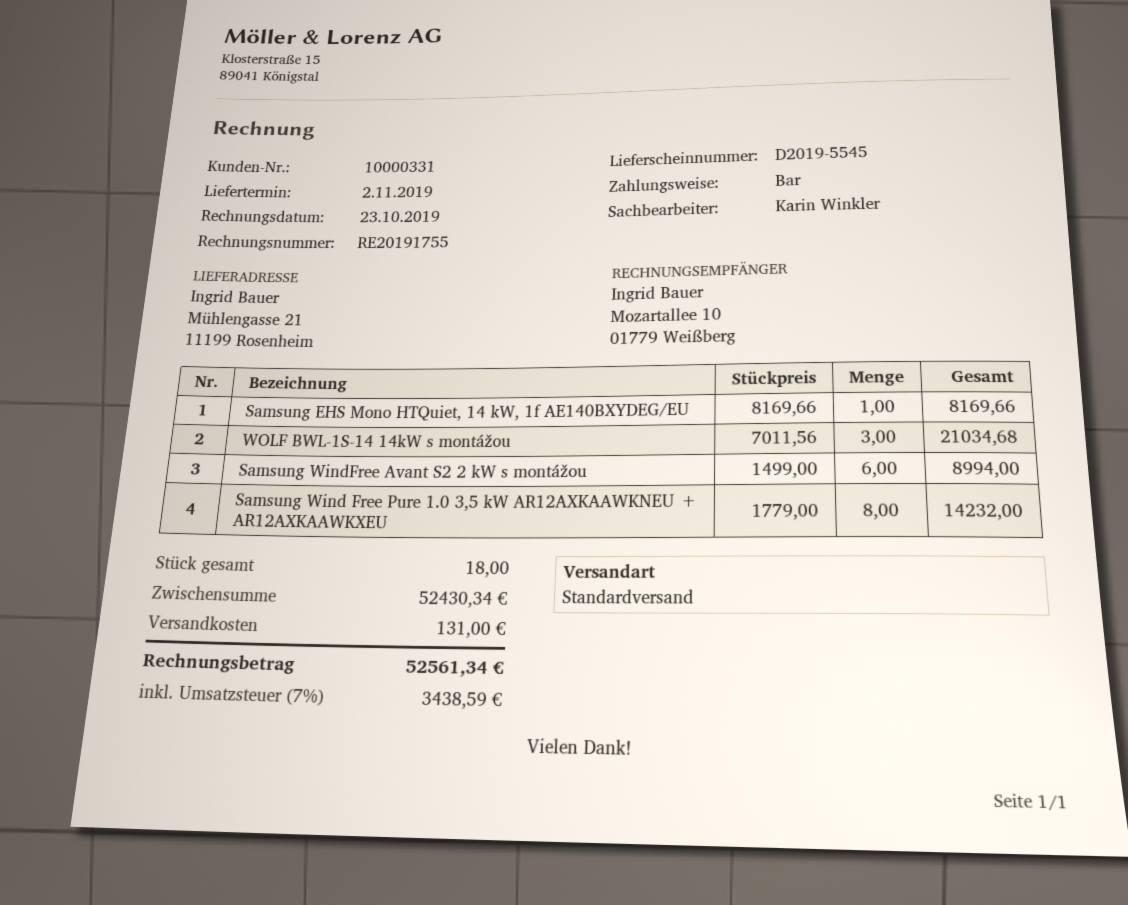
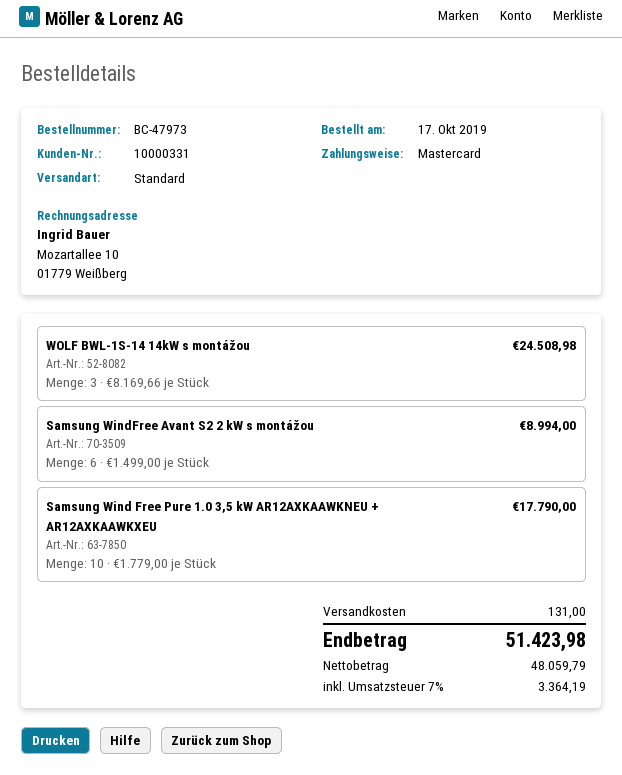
payment method: cash -> Mastercard
Samsung EHS Mono HTQuiet, 14 kW, 1f AE140BXYDEG/EU: 1 x 8169.66 = 8169.66 -> none
WOLF BWL-1S-14 14kW s montážou: 3 x 7011.56 = 21034.68 -> 3 x 8169.66 = 24508.98
Samsung Wind Free Pure 1.0 3,5 kW AR12AXKAAWKNEU + AR12AXKAAWKXEU: 8 x 1779.00 = 14232.00 -> 10 x 1779.00 = 17790.00
tax: 7% = 3438.59 -> 7% = 3364.19
total: 52561.34 -> 51423.98

